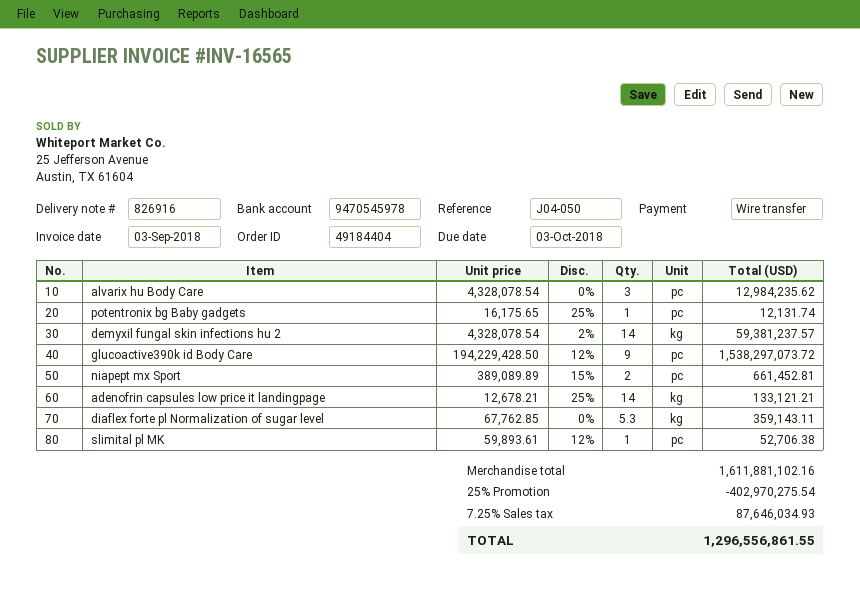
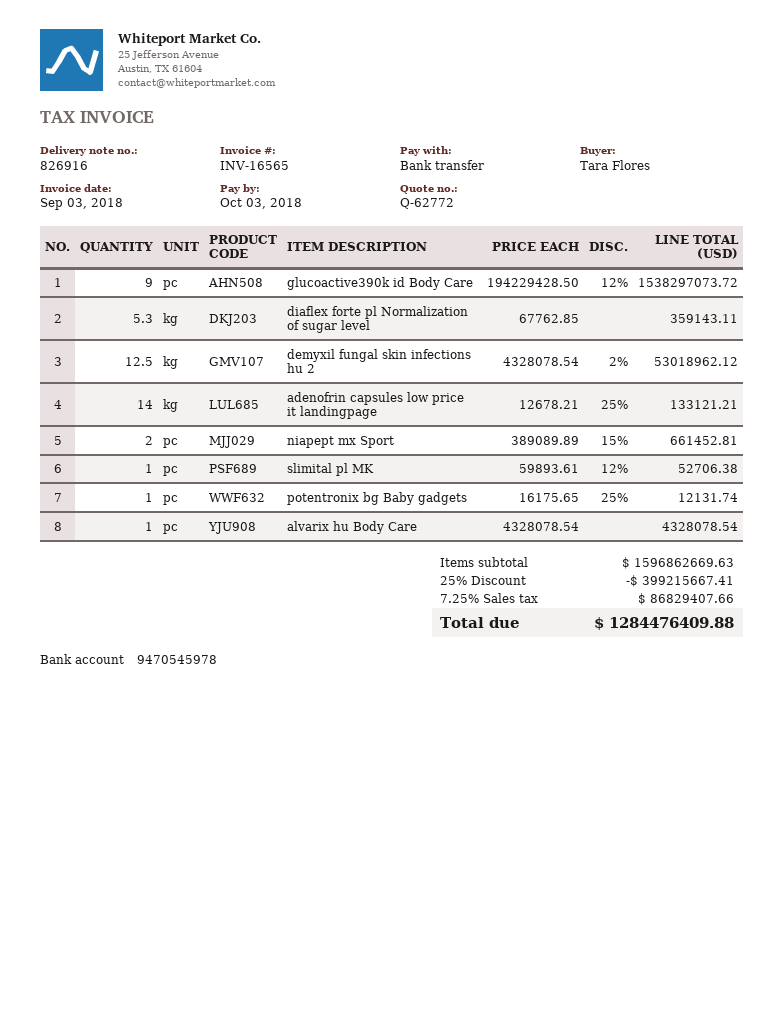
alvarix hu Body Сare: 3 x 4328078.54 = 12984235.62 -> 1 x 4328078.54 = 4328078.54
demyxil fungal skin infections hu 2: 14 x 4328078.54 - 2% = 59381237.57 -> 12.5 x 4328078.54 - 2% = 53018962.12
subtotal: 1611881102.16 -> 1596862669.63
discount: 25% = 402970275.54 -> 25% = 399215667.41
tax: 7.25% = 87646034.93 -> 7.25% = 86829407.66
total: 1296556861.55 -> 1284476409.88

